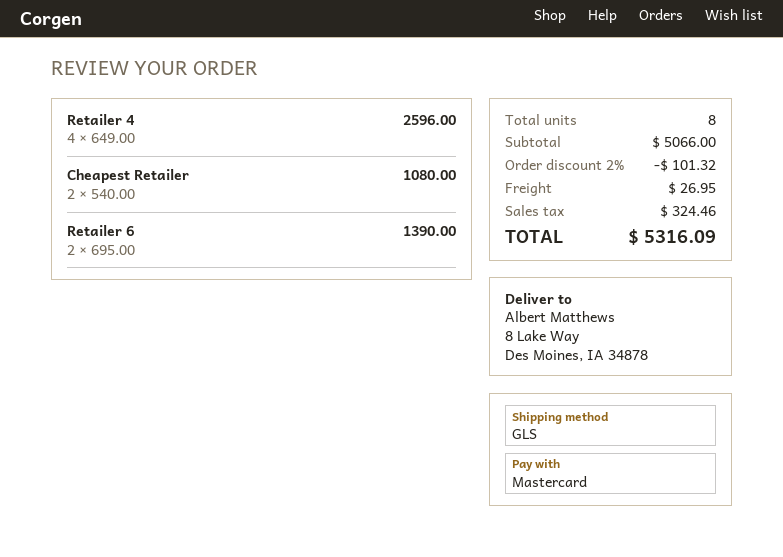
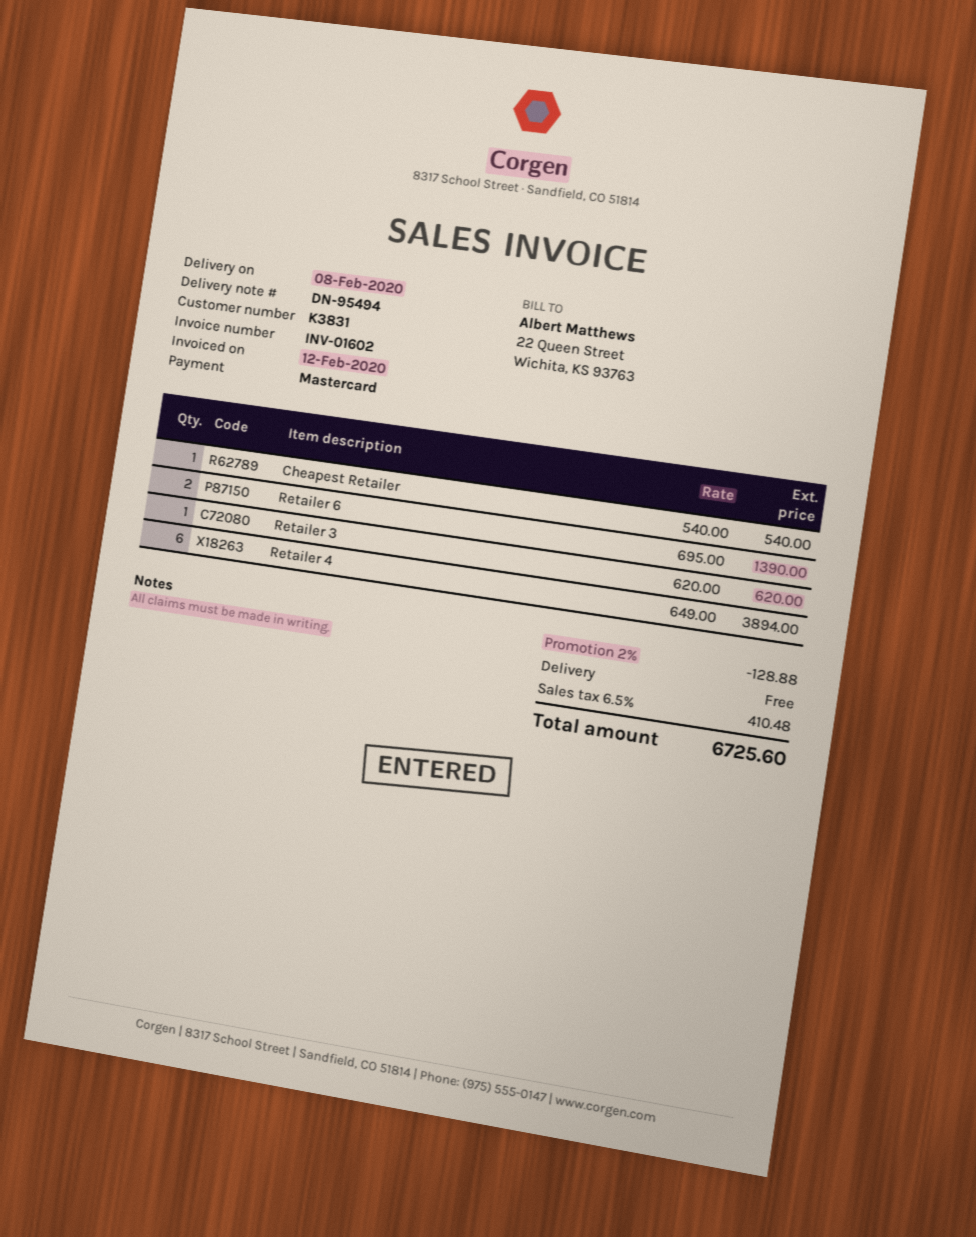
Retailer 4: 4 x 649.00 = 2596.00 -> 6 x 649.00 = 3894.00
Cheapest Retailer: 2 x 540.00 = 1080.00 -> 1 x 540.00 = 540.00
Retailer 3: none -> 1 x 620.00 = 620.00
discount: 2% = 101.32 -> 2% = 128.88
shipping: 26.95 -> 0.00
tax: 324.46 -> 410.48
total: 5316.09 -> 6725.60

